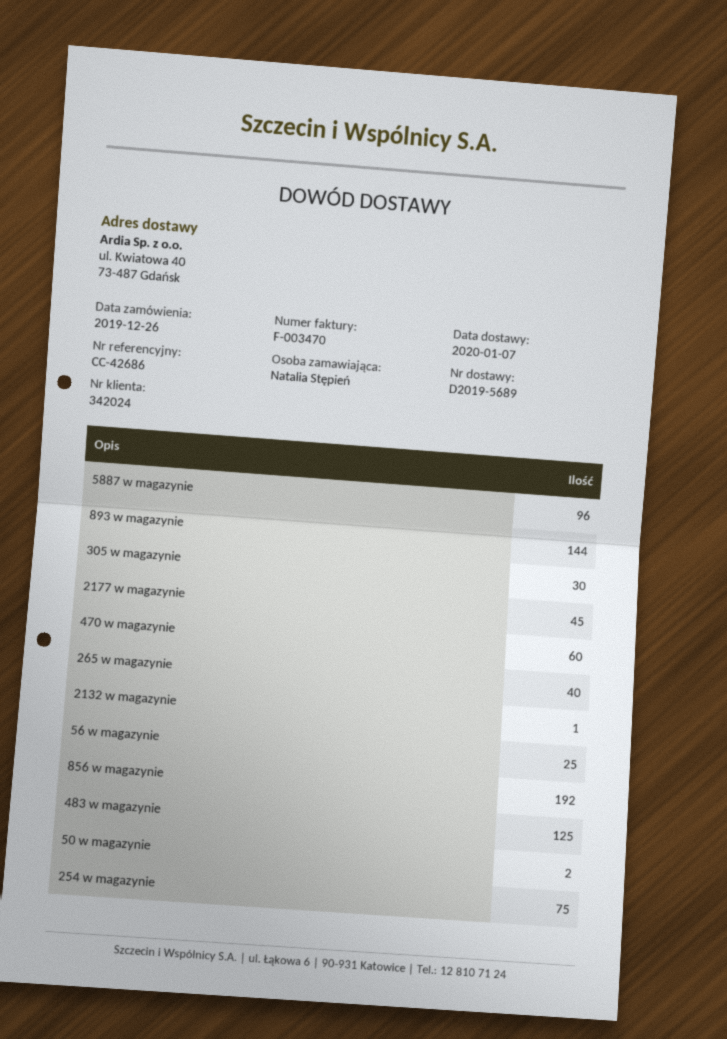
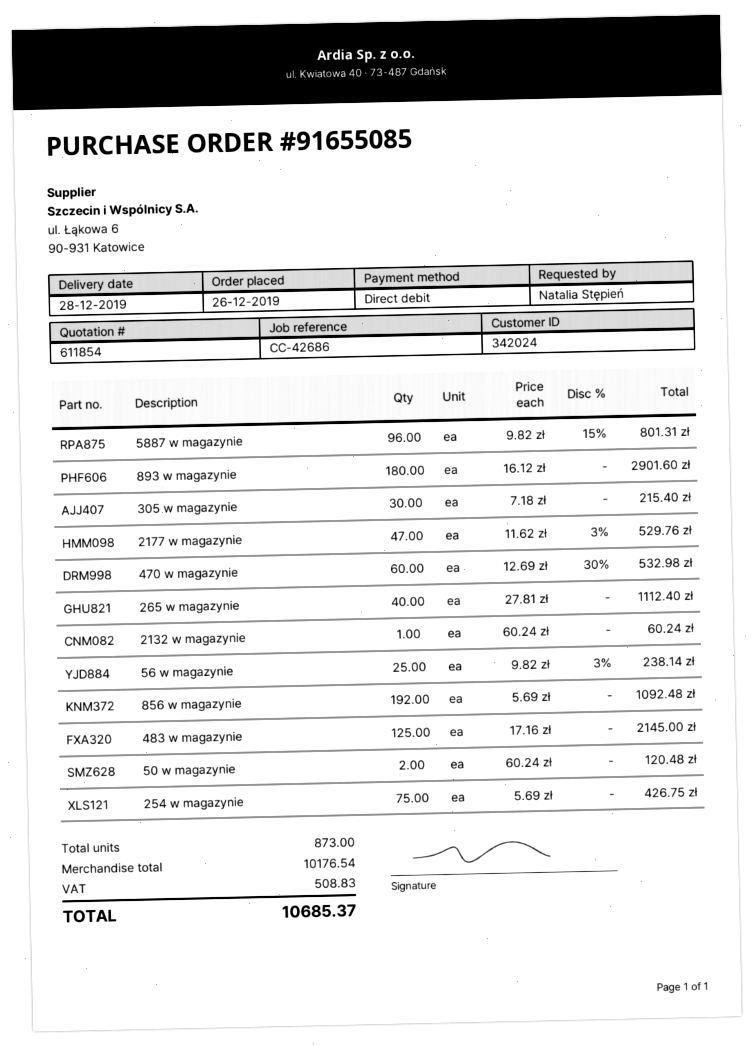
delivery date: 2020-01-07 -> 2019-12-28
893 w magazynie: 144 -> 180
2177 w magazynie: 45 -> 47

